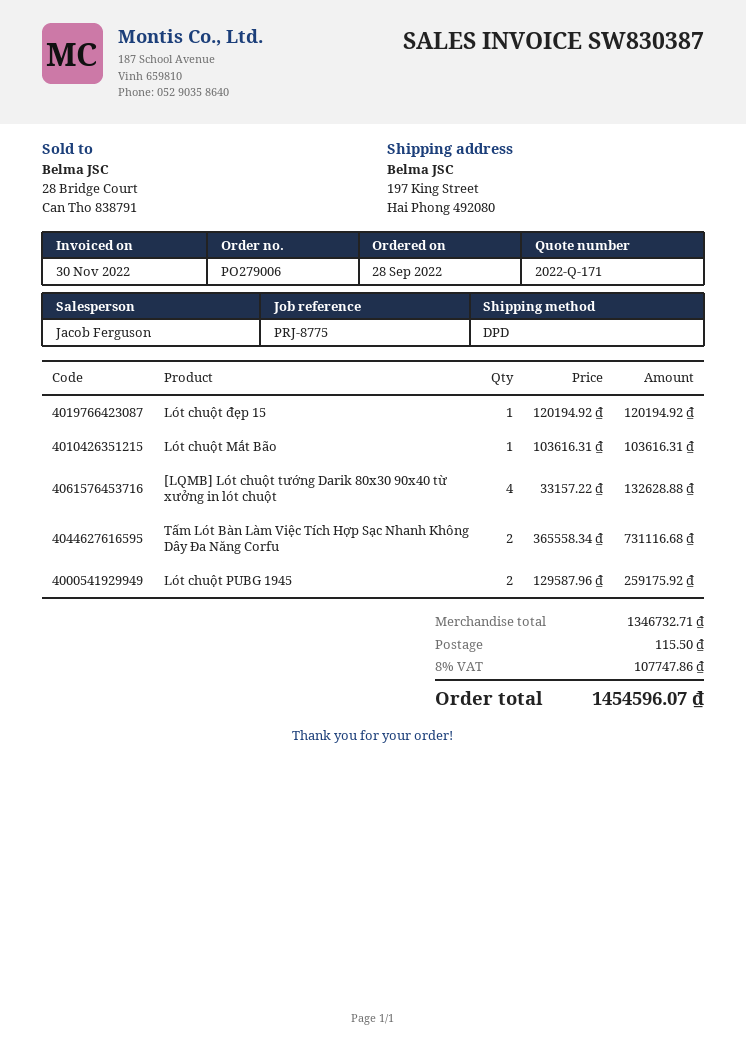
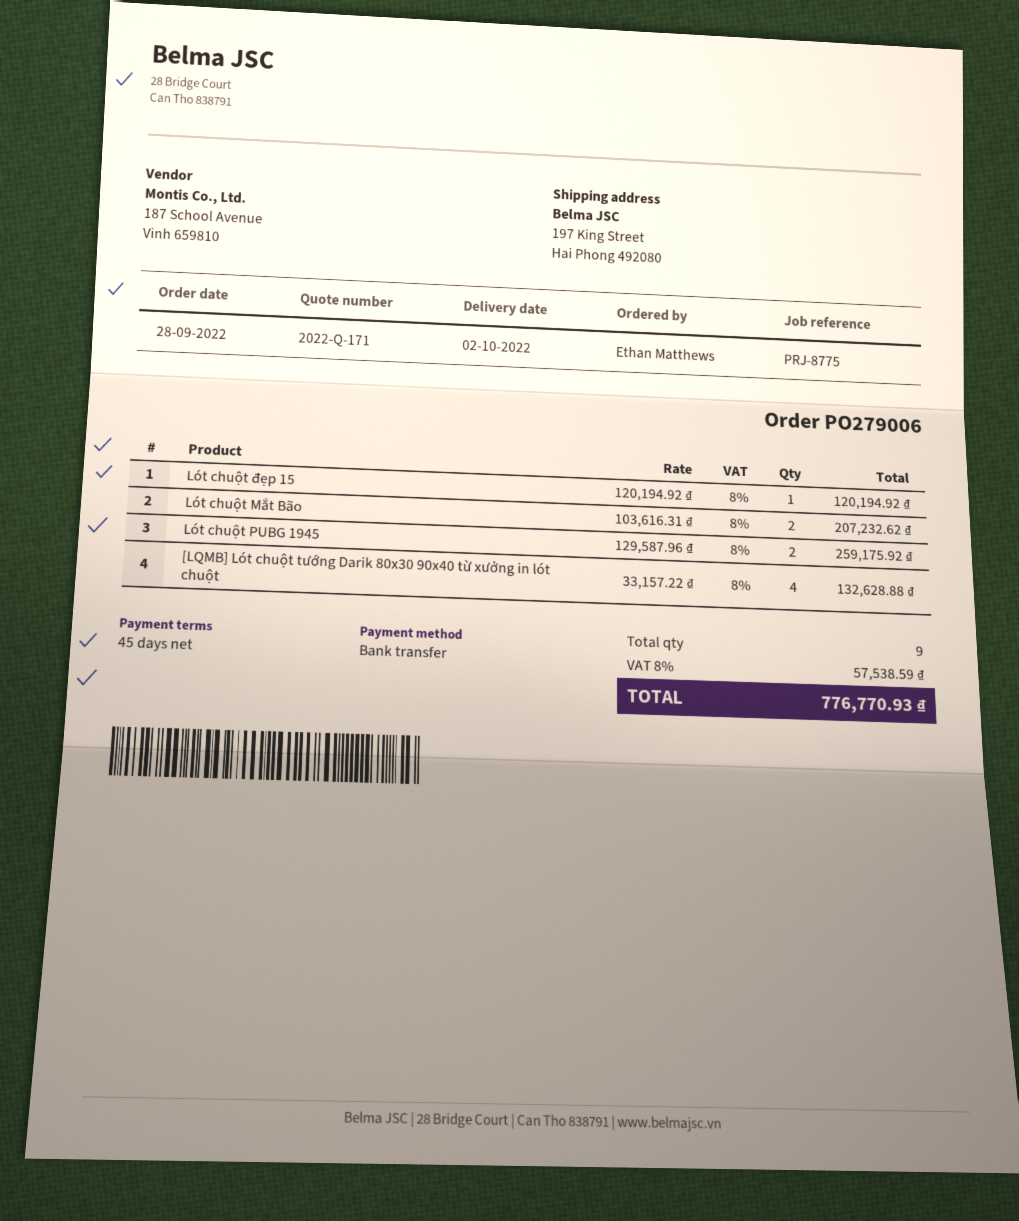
Lót chuột Mắt Bão: 1 x 103616.31 = 103616.31 -> 2 x 103616.31 = 207232.62
Tấm Lót Bàn Làm Việc Tích Hợp Sạc Nhanh Không Dây Đa Năng Corfu: 2 x 365558.34 = 731116.68 -> none
shipping: 115.50 -> none
tax: 8% = 107747.86 -> 8% = 57538.59
total: 1454596.07 -> 776770.93

